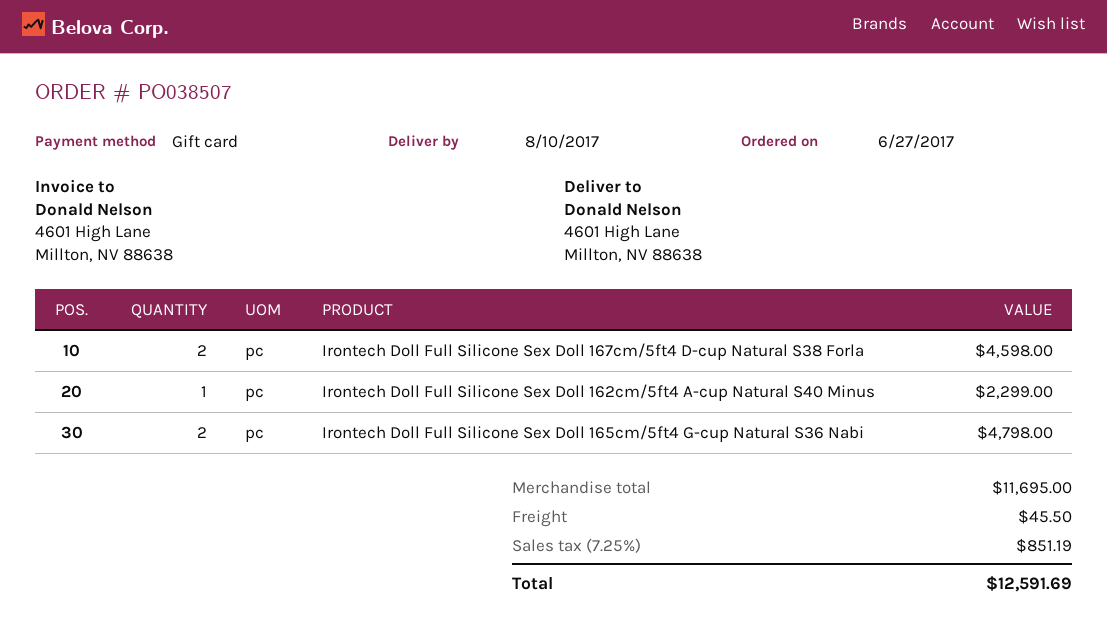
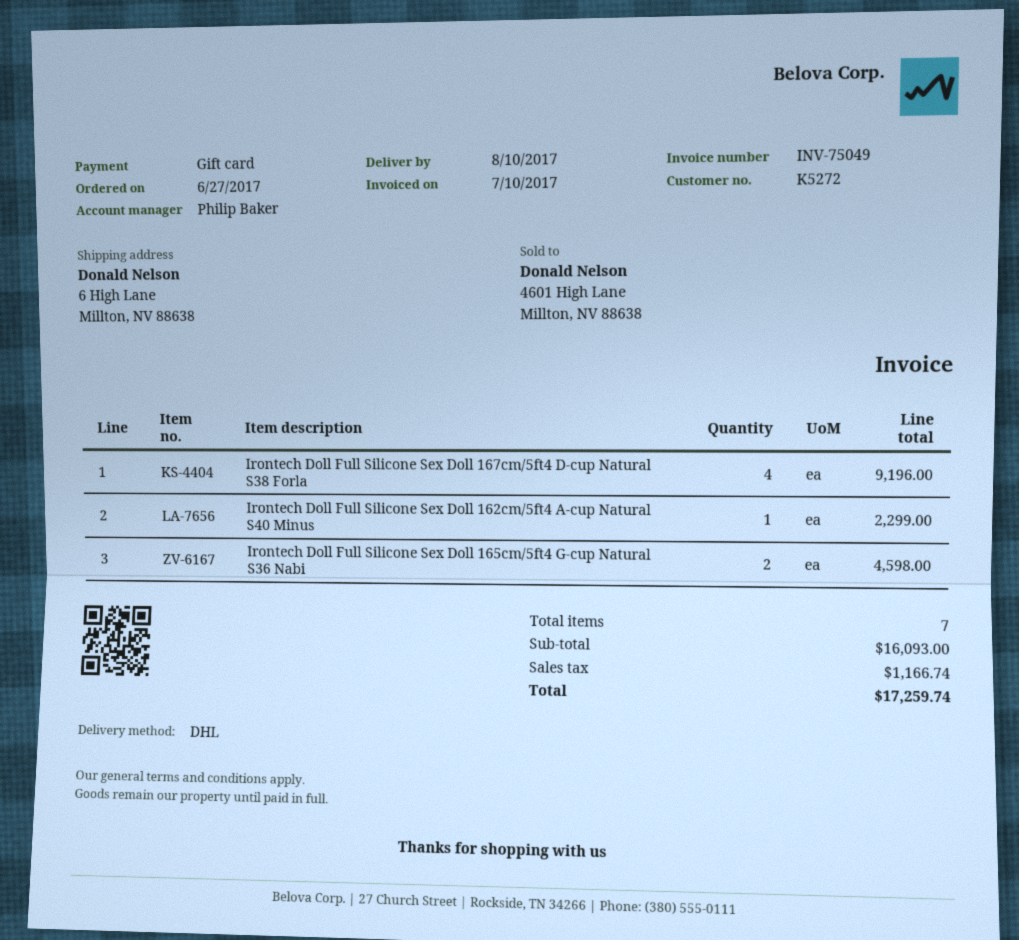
ship to: 4601 High Lane, Millton, NV 88638 -> 6 High Lane, Millton, NV 88638
Irontech Doll Full Silicone Sex Doll 167cm/5ft4 D-cup Natural S38 Forla: 2 for 4598.00 -> 4 for 9196.00
Irontech Doll Full Silicone Sex Doll 165cm/5ft4 G-cup Natural S36 Nabi: 2 for 4798.00 -> 2 for 4598.00
subtotal: 11695.00 -> 16093.00
shipping: 45.50 -> none
tax: 851.19 -> 1166.74
total: 12591.69 -> 17259.74

